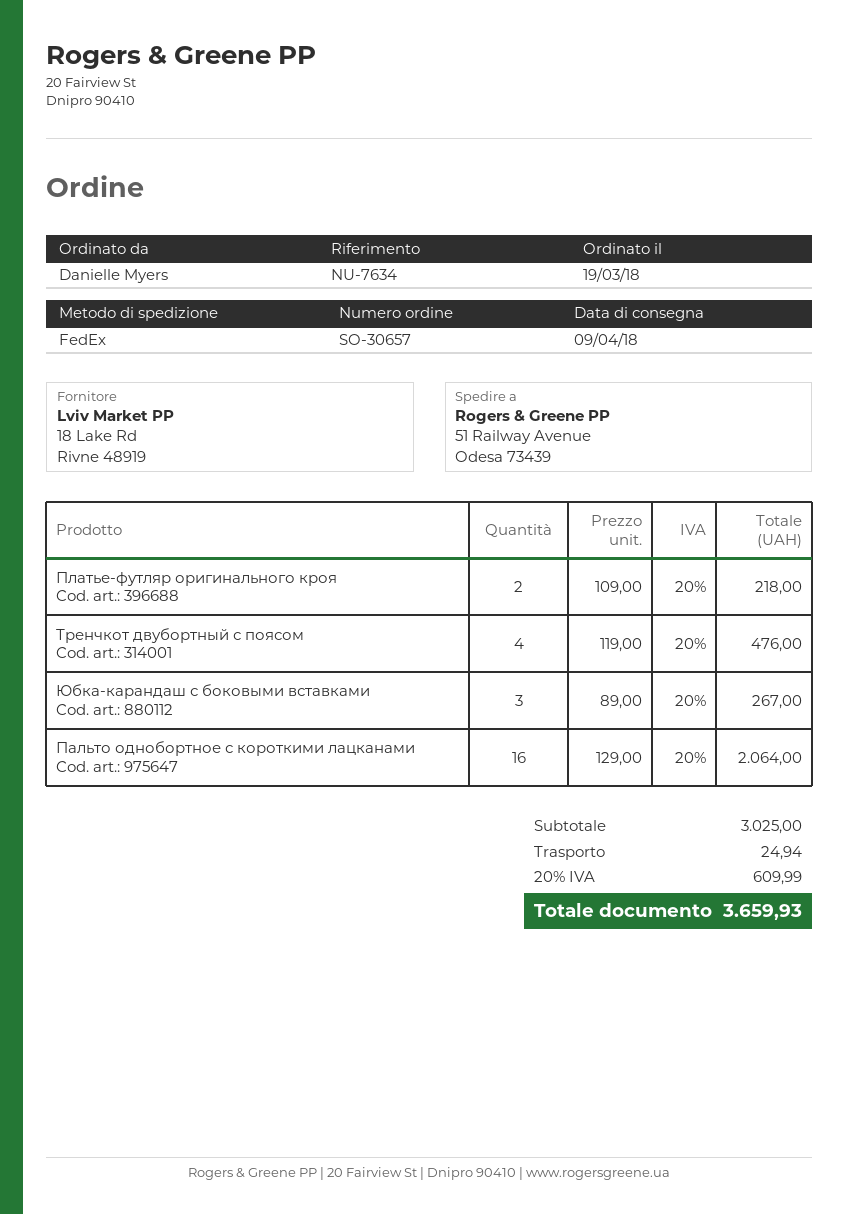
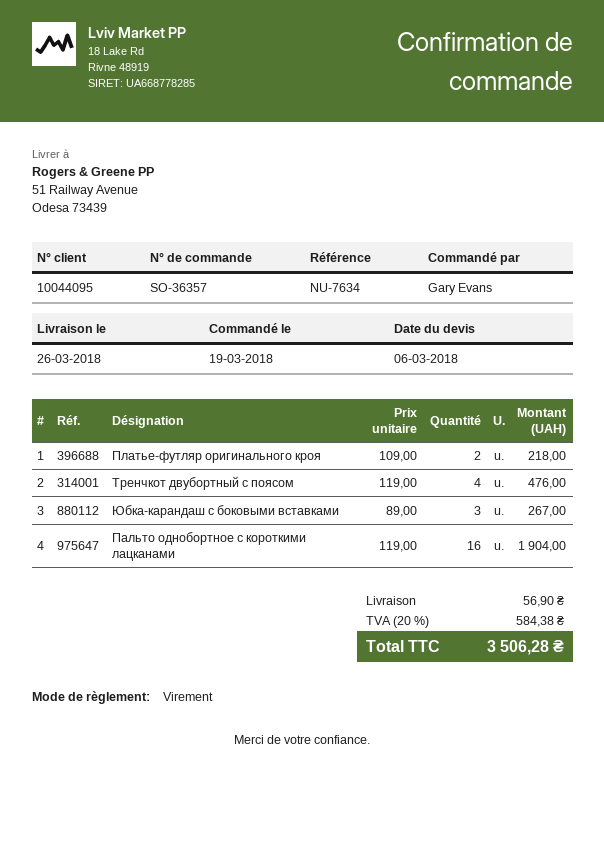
order number: SO-30657 -> SO-36357
delivery date: 2018-04-09 -> 2018-03-26
ordered by: Danielle Myers -> Gary Evans
Пальто однобортное с короткими лацканами: 16 x 129.00 = 2064.00 -> 16 x 119.00 = 1904.00
shipping: 24.94 -> 56.90
tax: 20% = 609.99 -> 20% = 584.38
total: 3659.93 -> 3506.28

